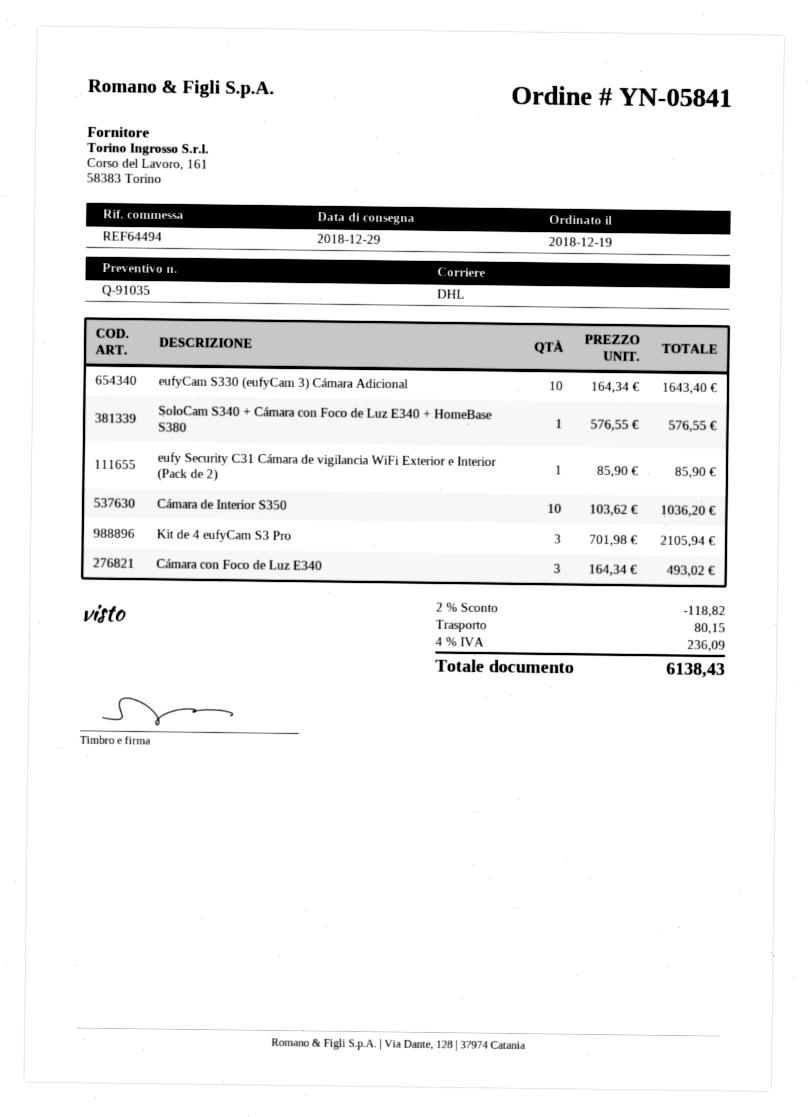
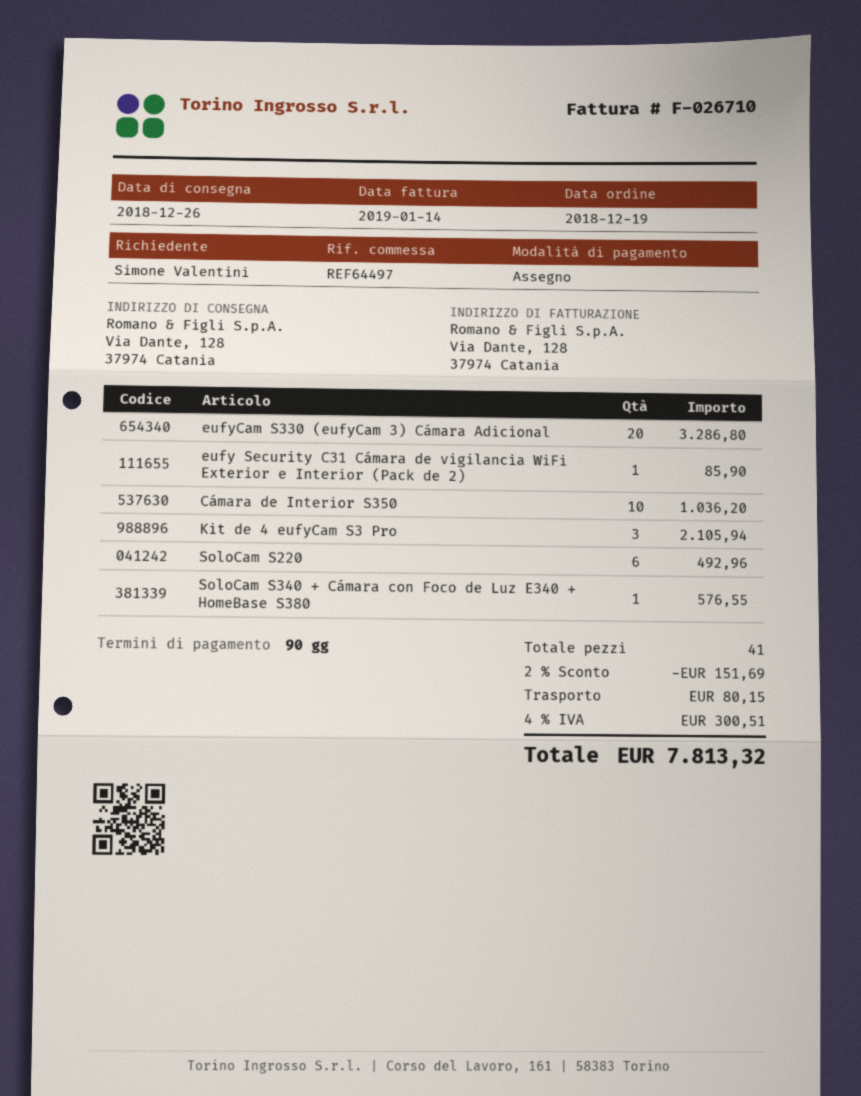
delivery date: 2018-12-29 -> 2018-12-26
reference: REF64494 -> REF64497
eufyCam S330 (eufyCam 3) Cámara Adicional: 10 for 1643.40 -> 20 for 3286.80
Cámara con Foco de Luz E340: 3 for 493.02 -> none
SoloCam S220: none -> 6 for 492.96
discount: 2% = 118.82 -> 2% = 151.69
tax: 4% = 236.09 -> 4% = 300.51
total: 6138.43 -> 7813.32

